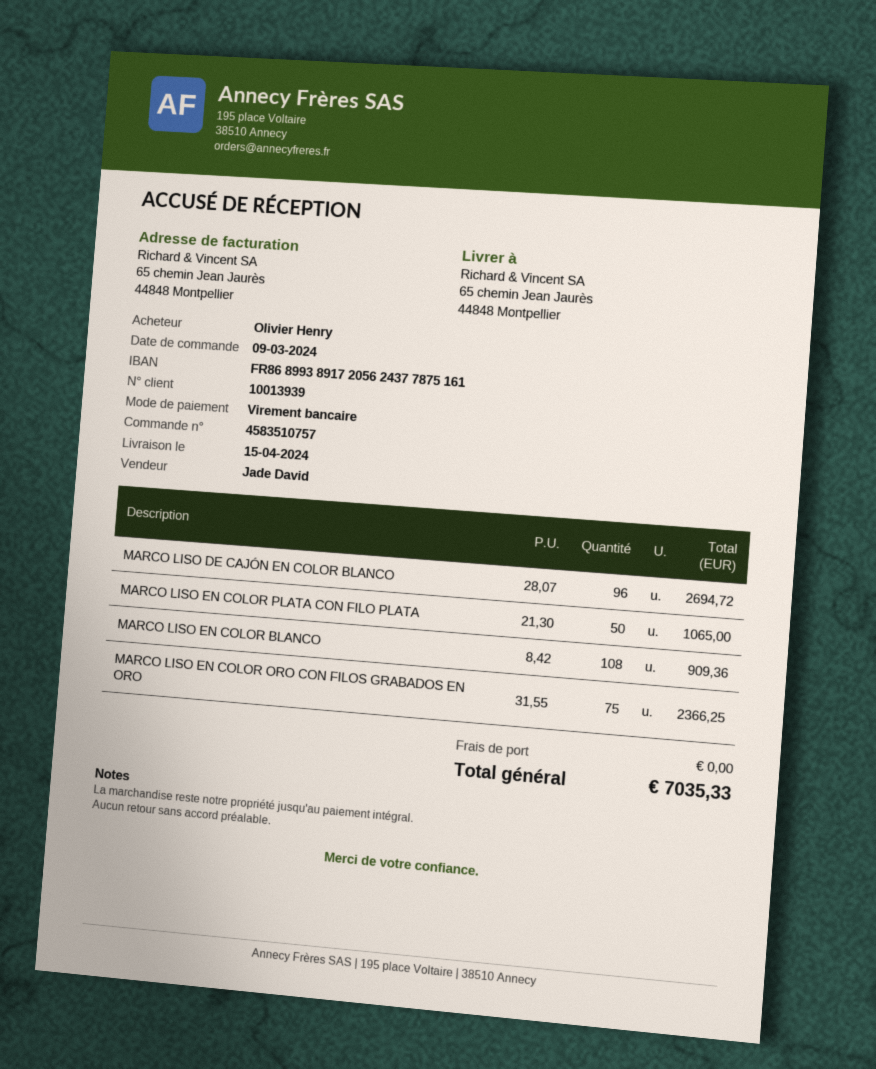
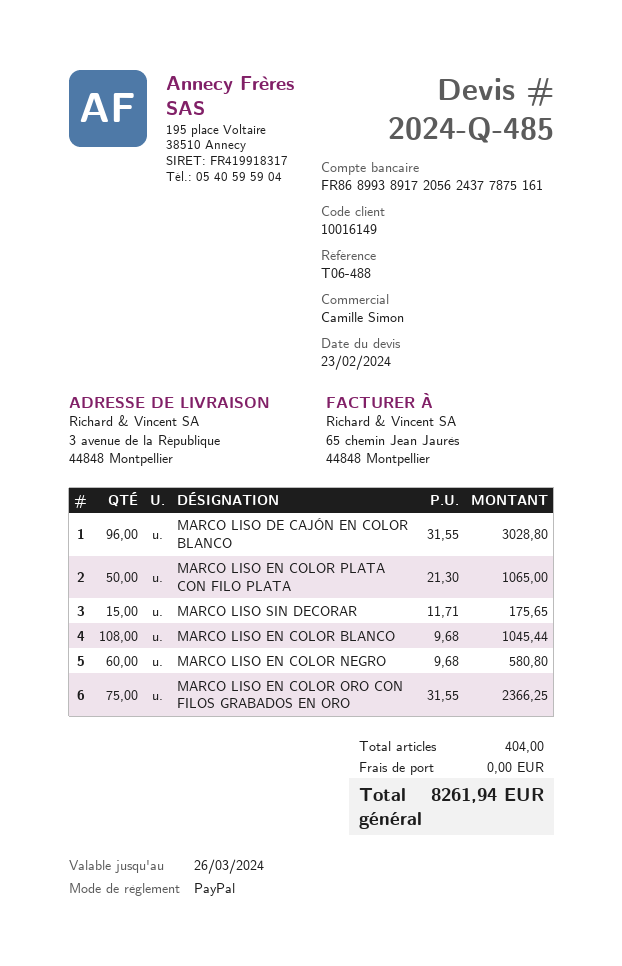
customer number: 10013939 -> 10016149
sales rep: Jade David -> Camille Simon
payment method: bank transfer -> PayPal
ship to: 65 chemin Jean Jaurès, 44848 Montpellier -> 3 avenue de la République, 44848 Montpellier
MARCO LISO DE CAJÓN EN COLOR BLANCO: 96 x 28.07 = 2694.72 -> 96 x 31.55 = 3028.80
MARCO LISO EN COLOR BLANCO: 108 x 8.42 = 909.36 -> 108 x 9.68 = 1045.44
MARCO LISO SIN DECORAR: none -> 15 x 11.71 = 175.65
MARCO LISO EN COLOR NEGRO: none -> 60 x 9.68 = 580.80
total: 7035.33 -> 8261.94

